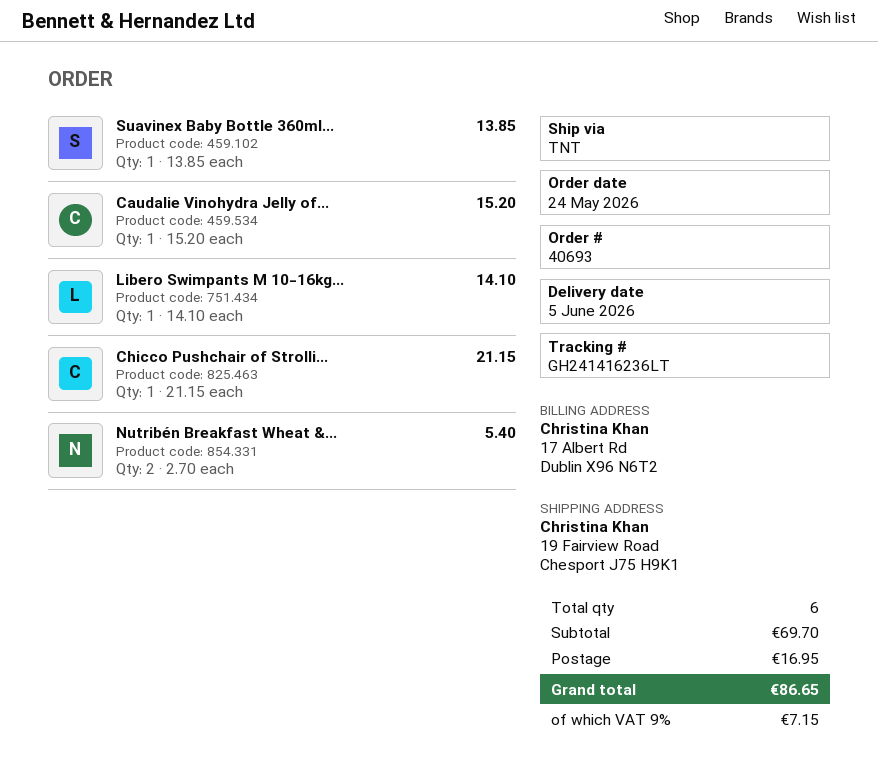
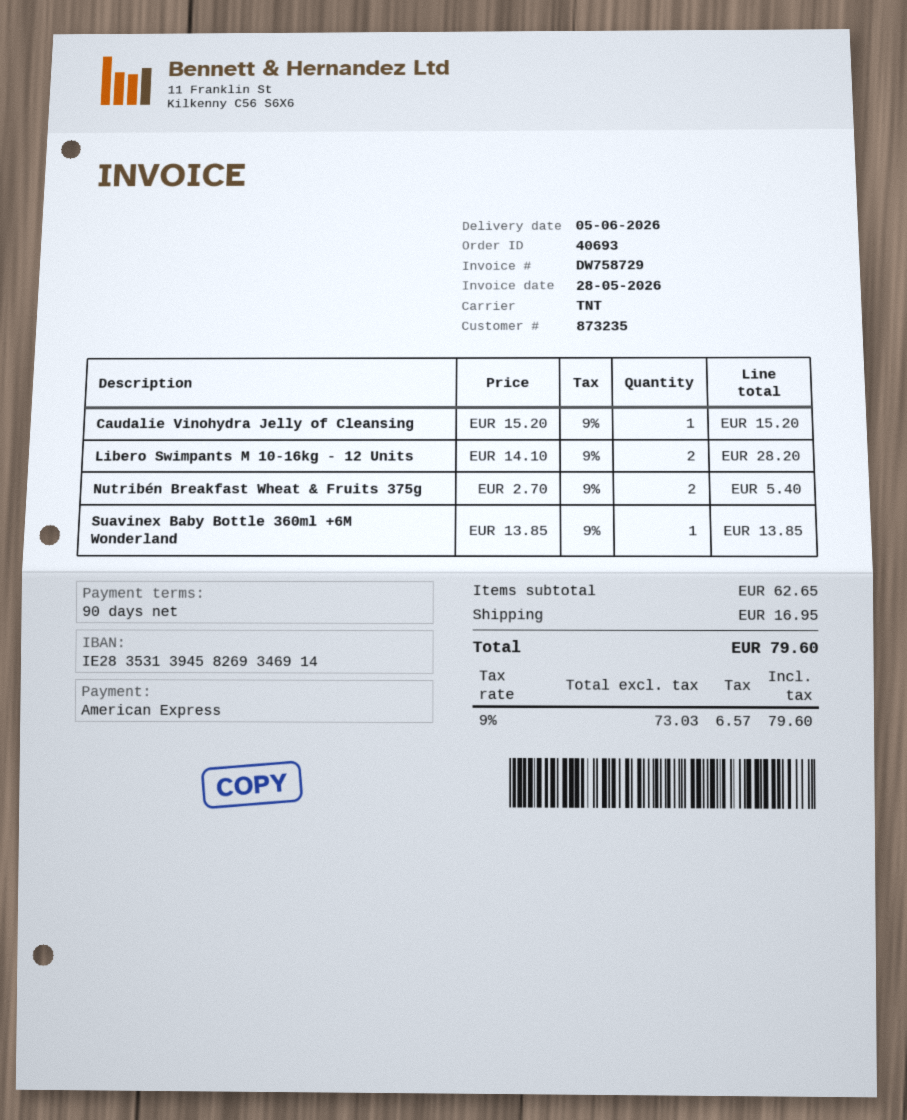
Libero Swimpants M 10-16kg...: 1 x 14.10 = 14.10 -> 2 x 14.10 = 28.20
Chicco Pushchair of Strolli...: 1 x 21.15 = 21.15 -> none
subtotal: 69.70 -> 62.65
tax: 9% = 7.15 -> 9% = 6.57
total: 86.65 -> 79.60

